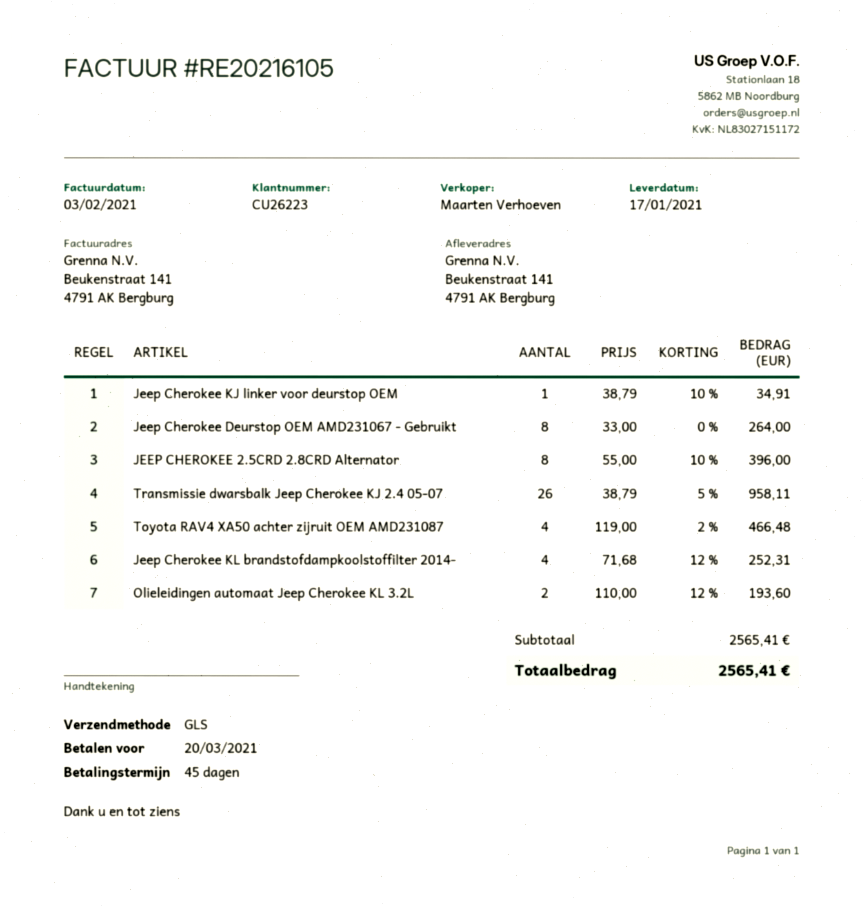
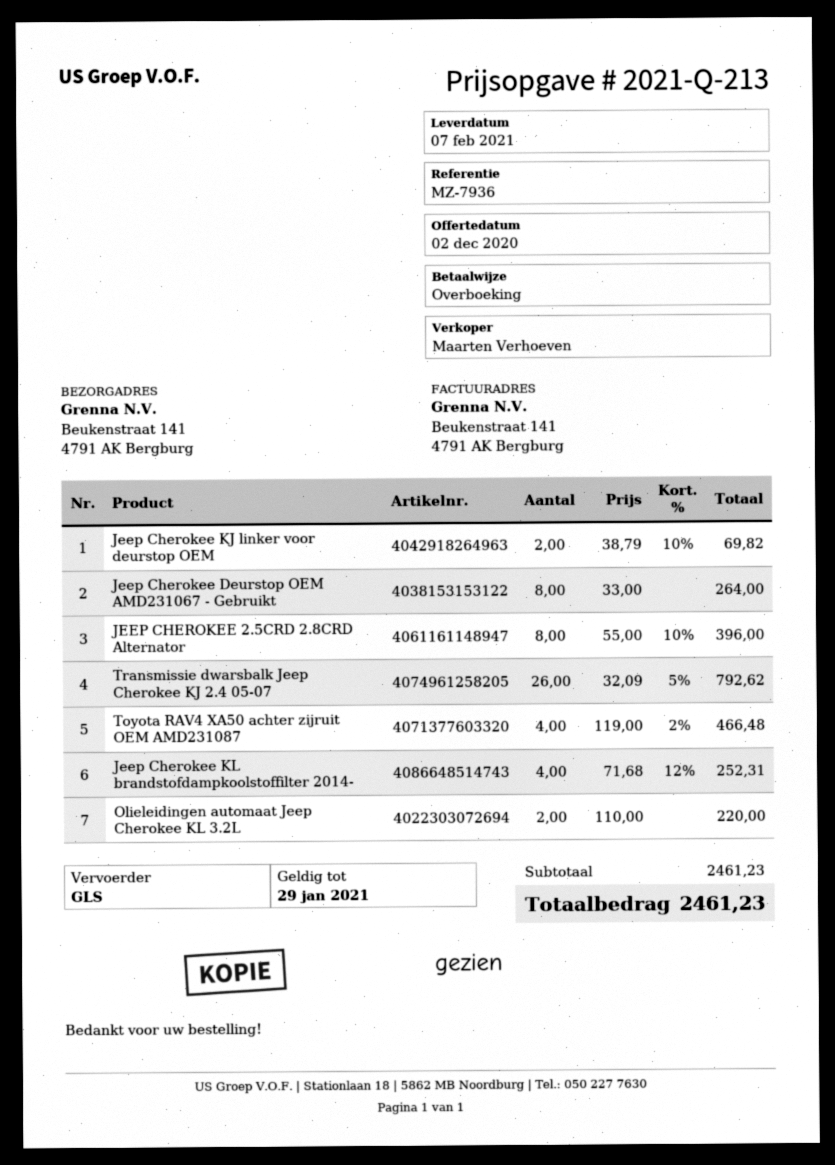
delivery date: 2021-01-17 -> 2021-02-07
Jeep Cherokee KJ linker voor deurstop OEM: 1 x 38.79 - 10% = 34.91 -> 2 x 38.79 - 10% = 69.82
Transmissie dwarsbalk Jeep Cherokee KJ 2.4 05-07: 26 x 38.79 - 5% = 958.11 -> 26 x 32.09 - 5% = 792.62
Olieleidingen automaat Jeep Cherokee KL 3.2L: 2 x 110.00 - 12% = 193.60 -> 2 x 110.00 = 220.00
subtotal: 2565.41 -> 2461.23
total: 2565.41 -> 2461.23

